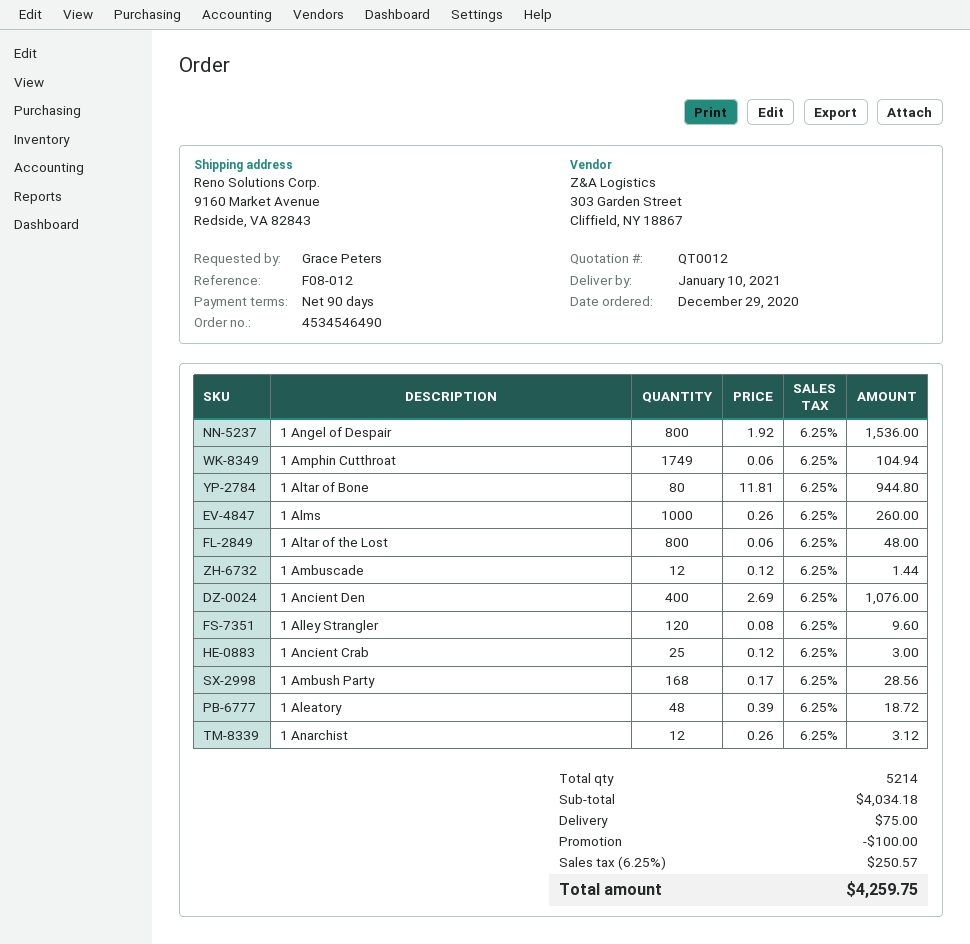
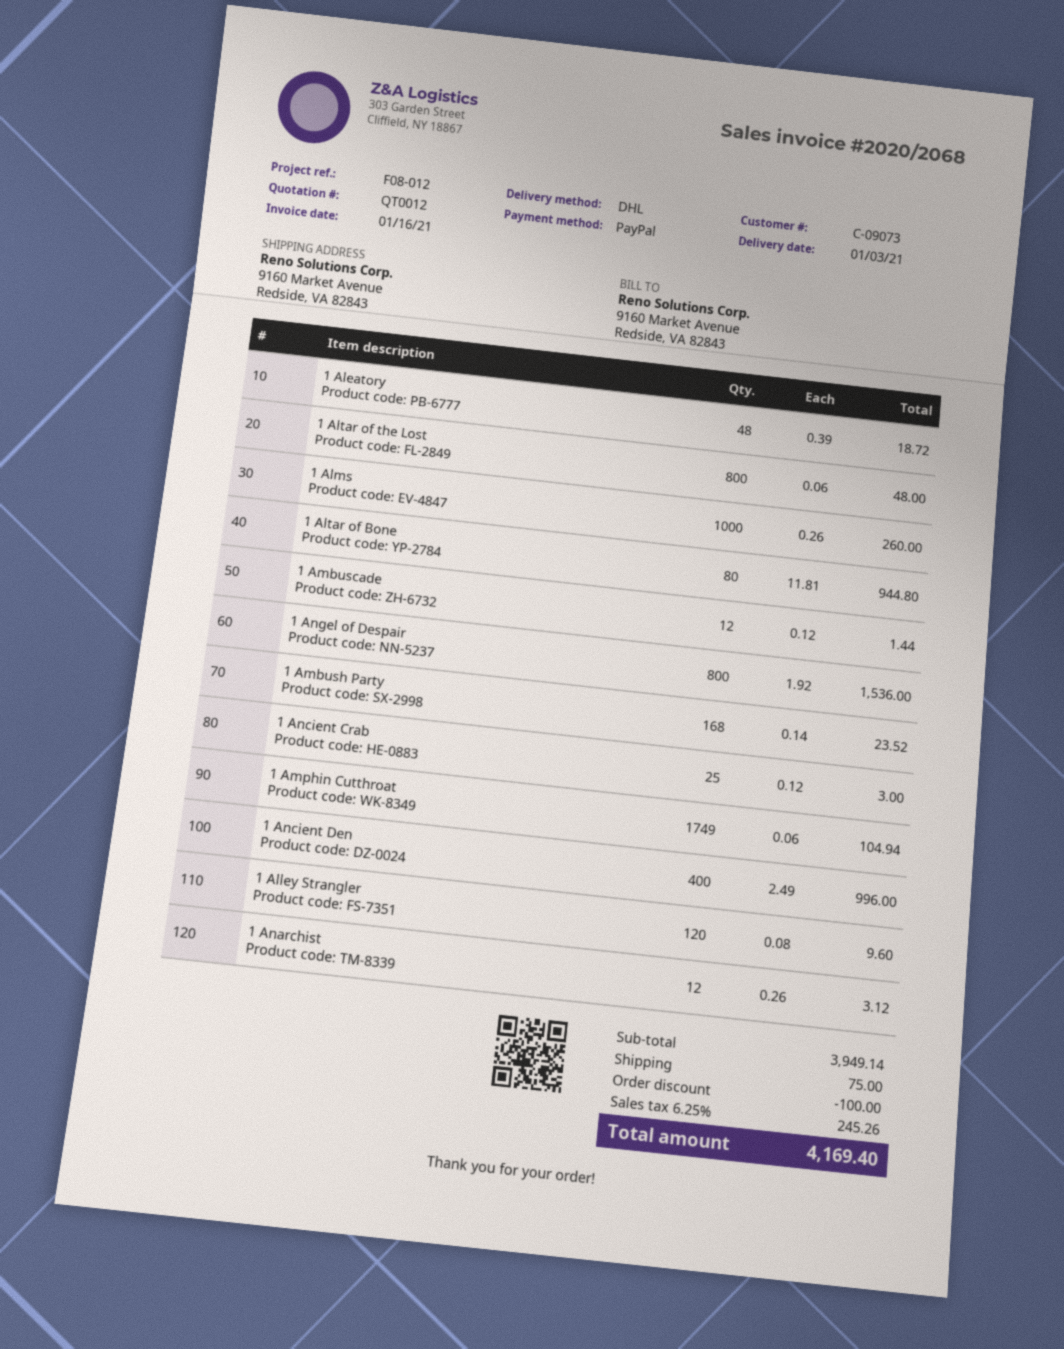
delivery date: 2021-01-10 -> 2021-01-03
1 Ancient Den: 400 x 2.69 = 1076.00 -> 400 x 2.49 = 996.00
1 Ambush Party: 168 x 0.17 = 28.56 -> 168 x 0.14 = 23.52
subtotal: 4034.18 -> 3949.14
tax: 6.25% = 250.57 -> 6.25% = 245.26
total: 4259.75 -> 4169.40

